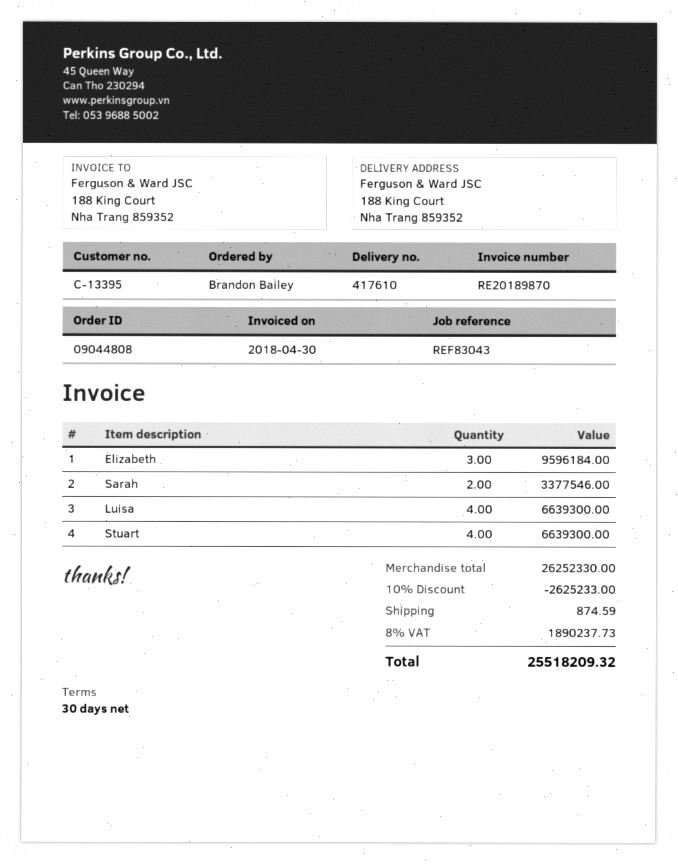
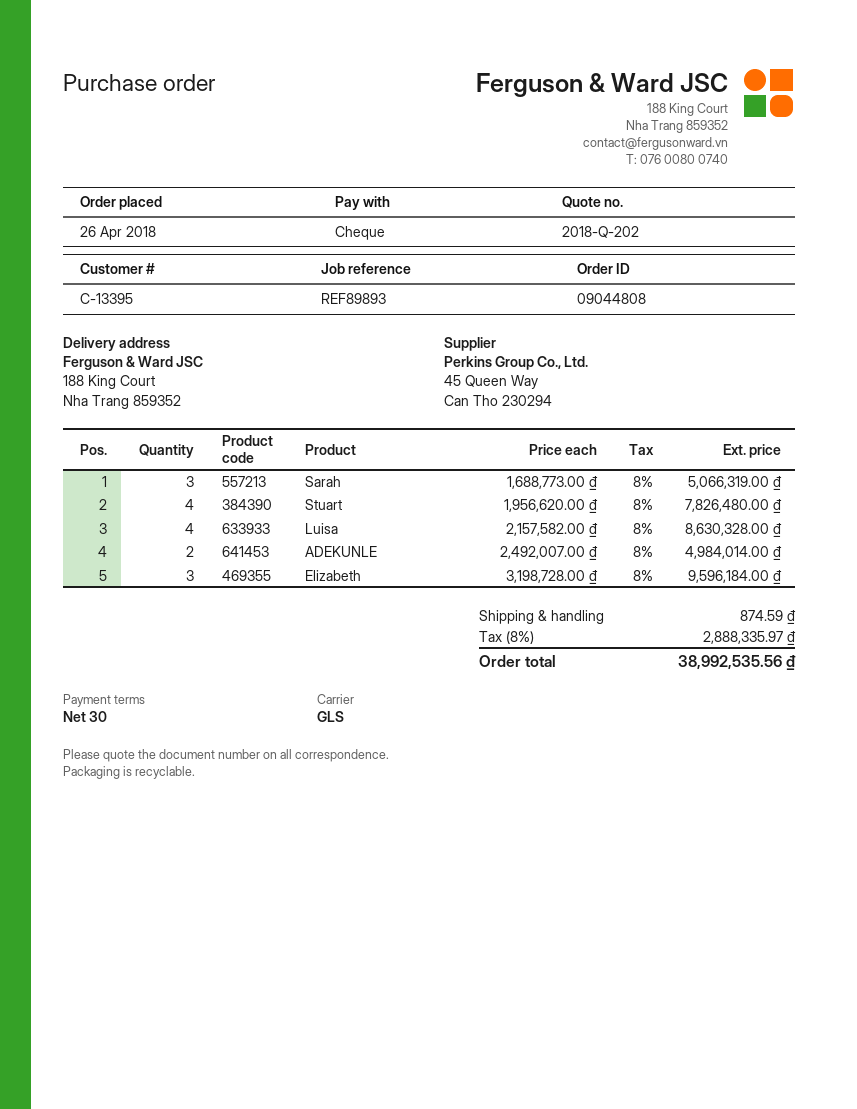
reference: REF83043 -> REF89893
Sarah: 2 for 3377546.00 -> 3 for 5066319.00
Luisa: 4 for 6639300.00 -> 4 for 8630328.00
Stuart: 4 for 6639300.00 -> 4 for 7826480.00
ADEKUNLE: none -> 2 for 4984014.00
discount: 10% = 2625233.00 -> none
tax: 8% = 1890237.73 -> 8% = 2888335.97
total: 25518209.32 -> 38992535.56

